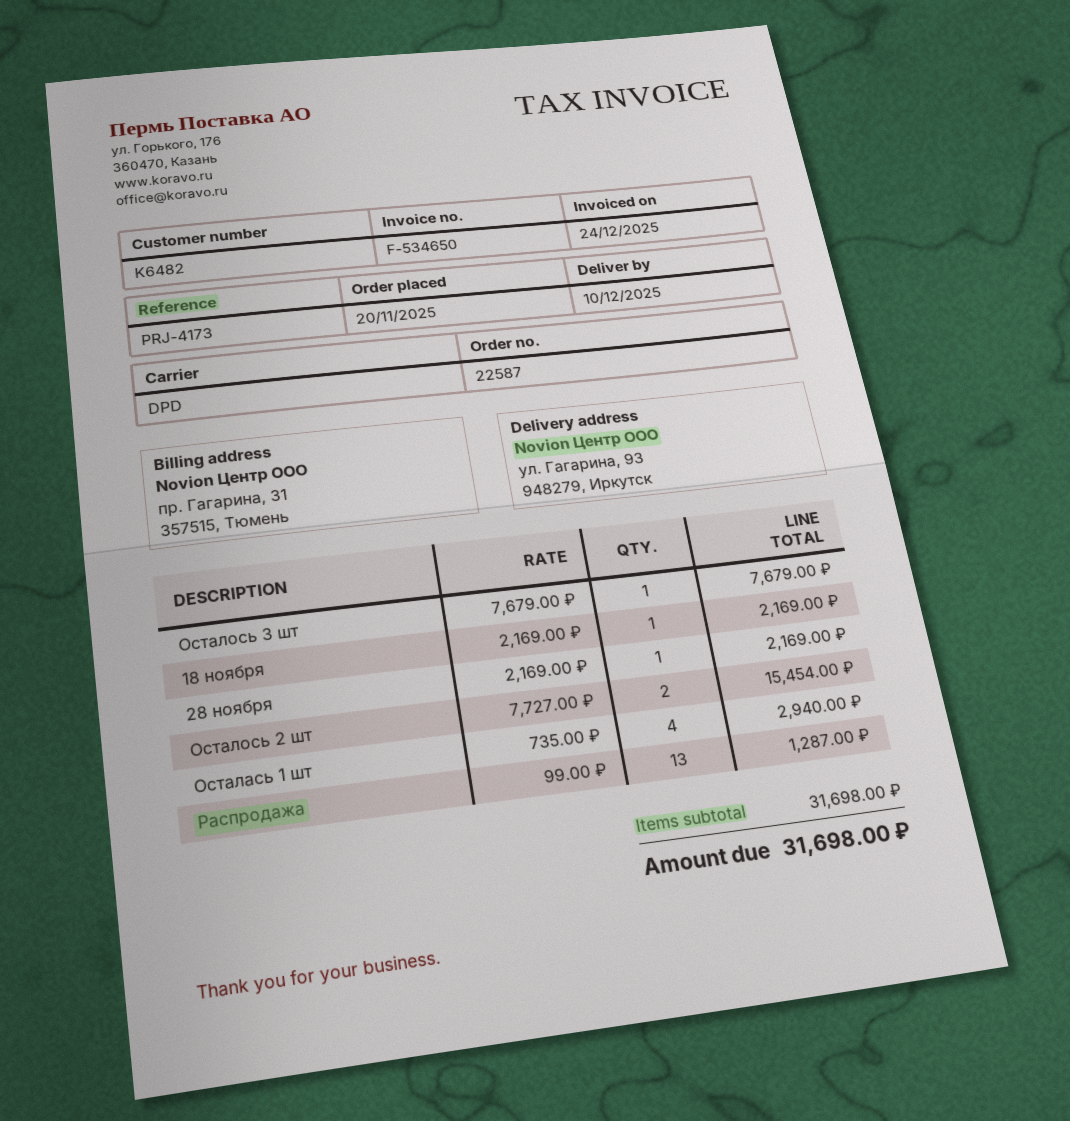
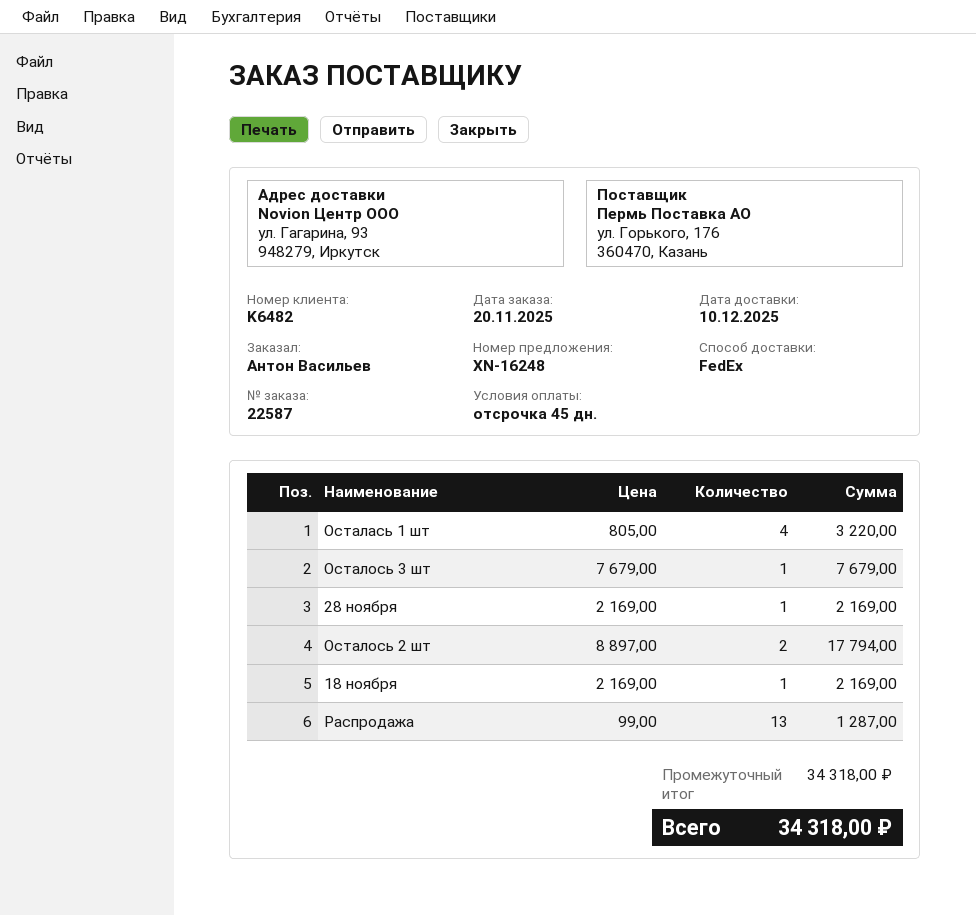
shipping method: DPD -> FedEx
Осталось 2 шт: 2 x 7727.00 = 15454.00 -> 2 x 8897.00 = 17794.00
Осталась 1 шт: 4 x 735.00 = 2940.00 -> 4 x 805.00 = 3220.00
subtotal: 31698.00 -> 34318.00
total: 31698.00 -> 34318.00

